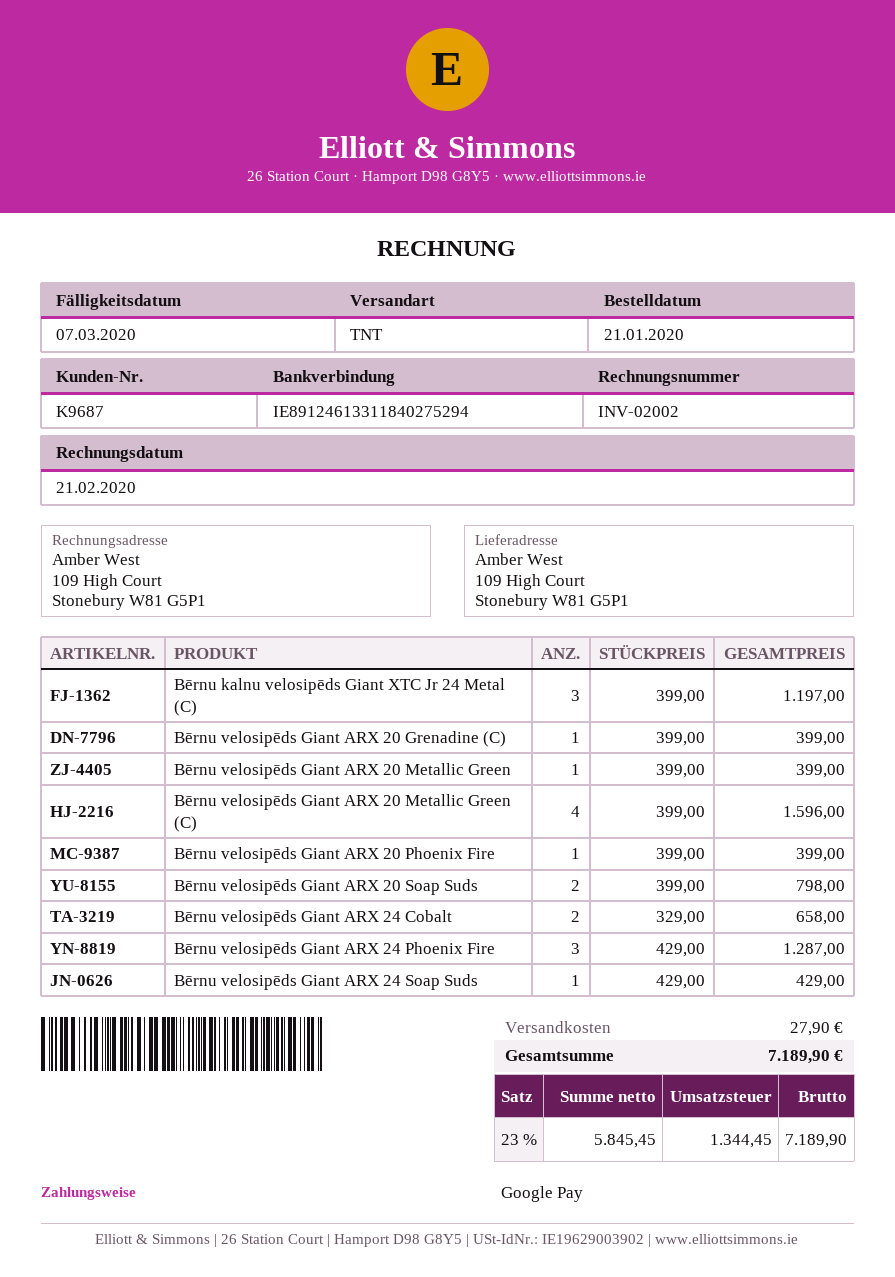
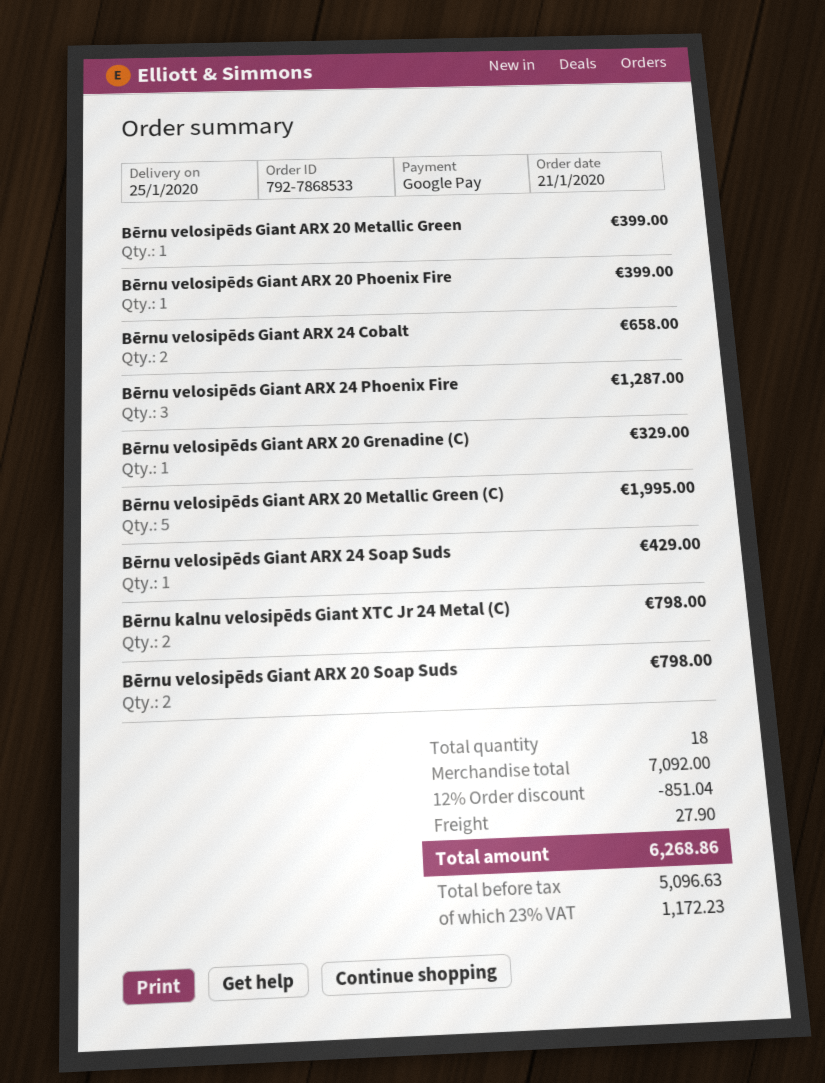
Bērnu kalnu velosipēds Giant XTC Jr 24 Metal (C): 3 for 1197.00 -> 2 for 798.00
Bērnu velosipēds Giant ARX 20 Grenadine (C): 1 for 399.00 -> 1 for 329.00
Bērnu velosipēds Giant ARX 20 Metallic Green (C): 4 for 1596.00 -> 5 for 1995.00
discount: none -> 12% = 851.04
net: 5845.45 -> 5096.63
tax: 23% = 1344.45 -> 23% = 1172.23
total: 7189.90 -> 6268.86

